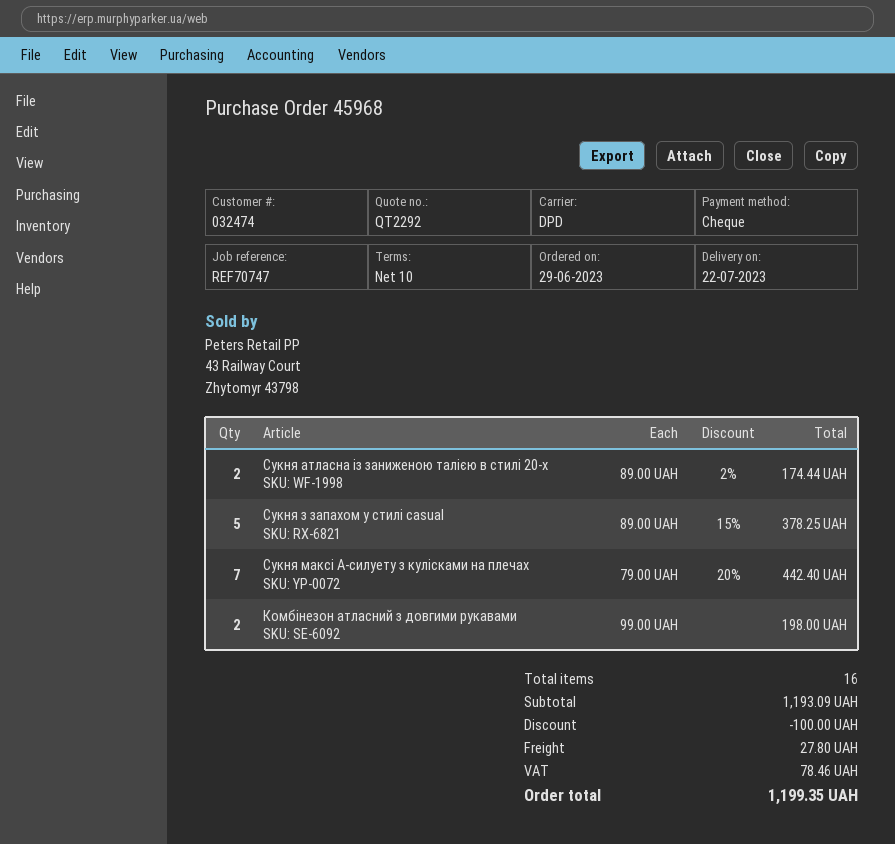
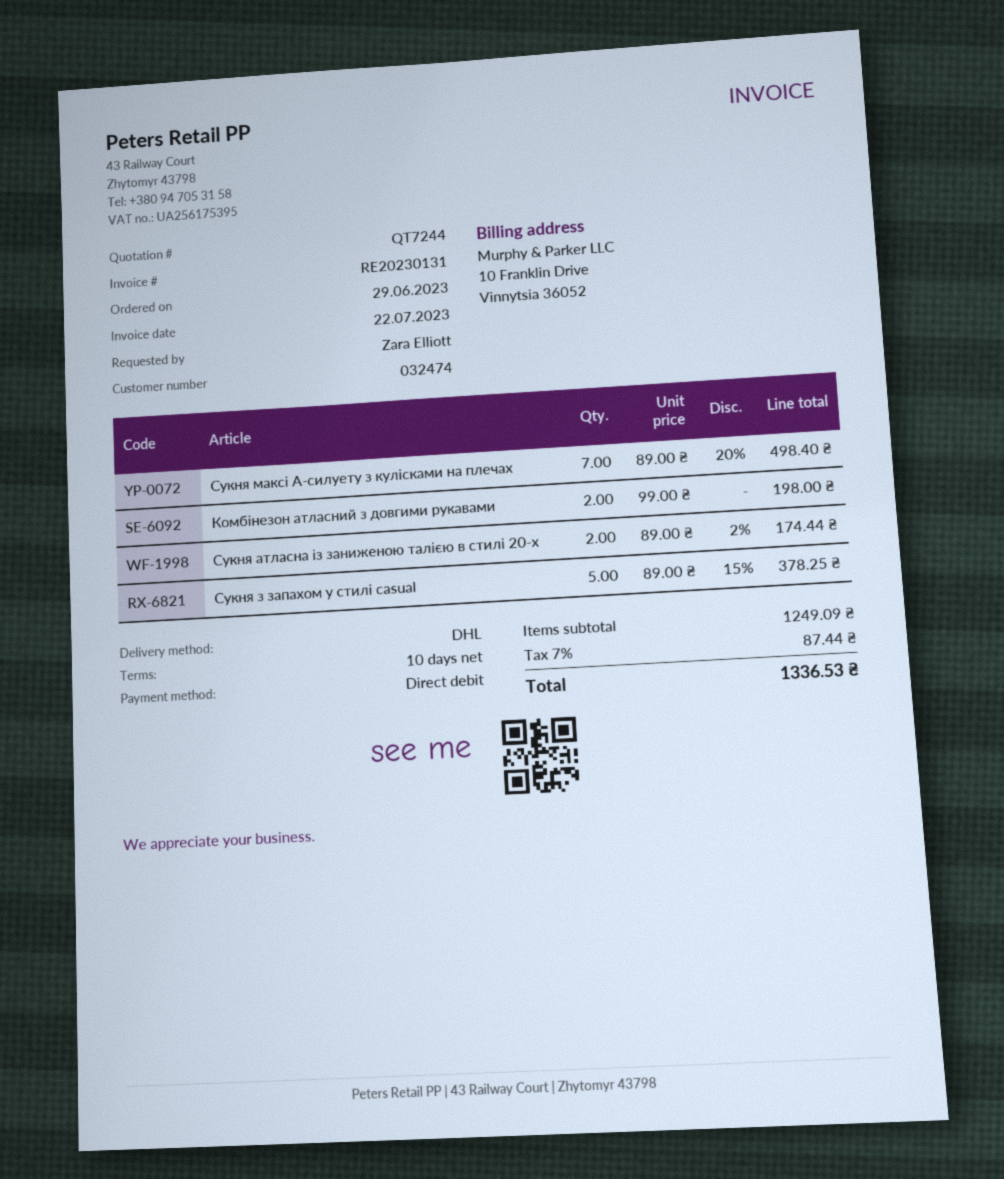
quote number: QT2292 -> QT7244
payment method: cheque -> direct debit
shipping method: DPD -> DHL
Сукня максі А-силуету з кулісками на плечах: 7 x 79.00 - 20% = 442.40 -> 7 x 89.00 - 20% = 498.40
subtotal: 1193.09 -> 1249.09
discount: 100.00 -> none
shipping: 27.80 -> none
tax: 78.46 -> 87.44
total: 1199.35 -> 1336.53

